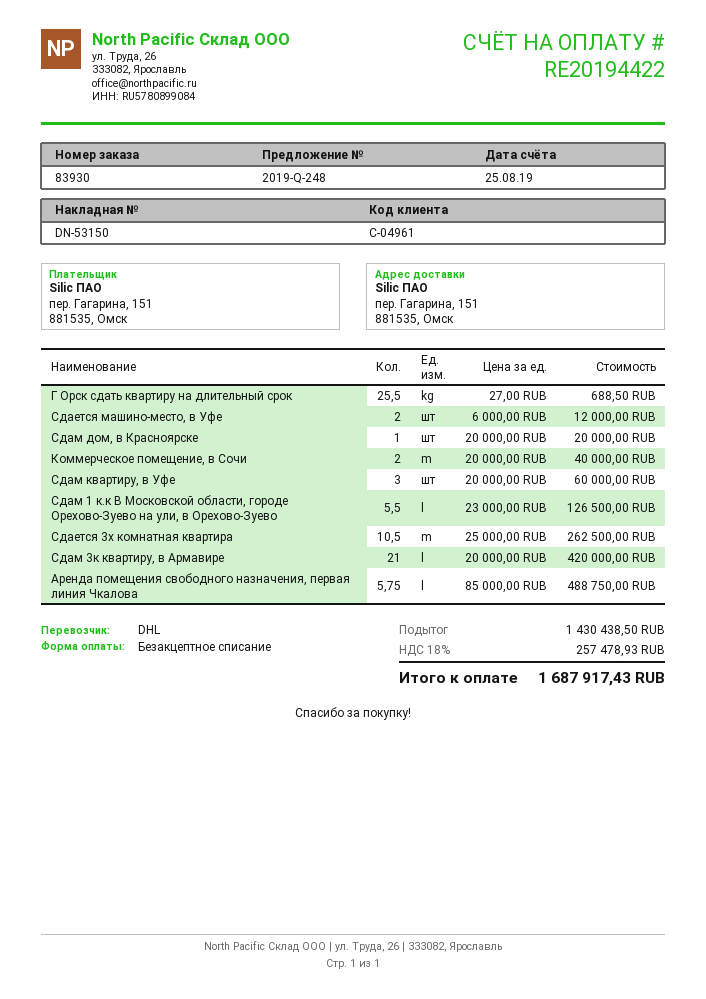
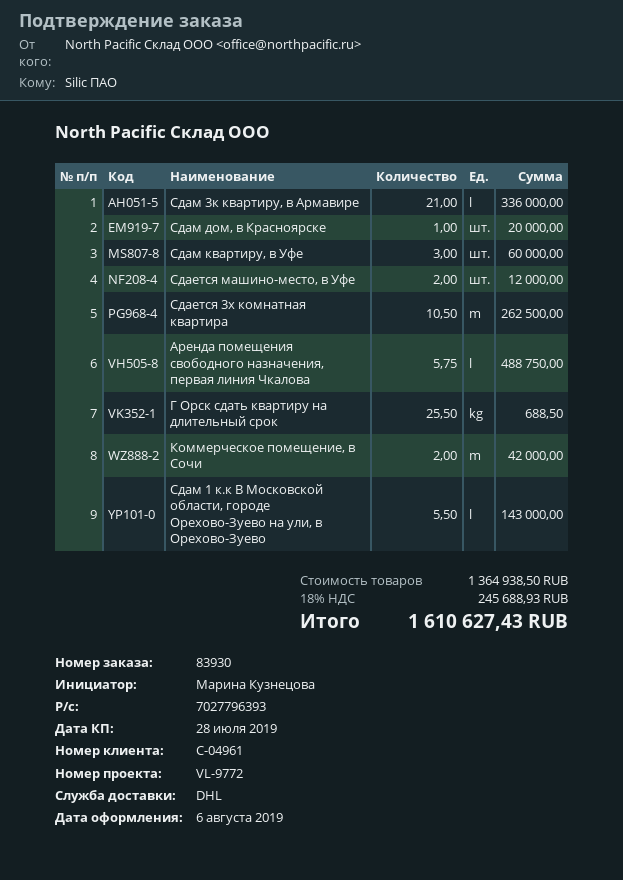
Коммерческое помещение, в Сочи: 2 for 40000.00 -> 2 for 42000.00
Сдам 1 к.к В Московской области, городе Орехово-Зуево на ули, в Орехово-Зуево: 5.5 for 126500.00 -> 5.5 for 143000.00
Сдам 3к квартиру, в Армавире: 21 for 420000.00 -> 21 for 336000.00
subtotal: 1430438.50 -> 1364938.50
tax: 18% = 257478.93 -> 18% = 245688.93
total: 1687917.43 -> 1610627.43

